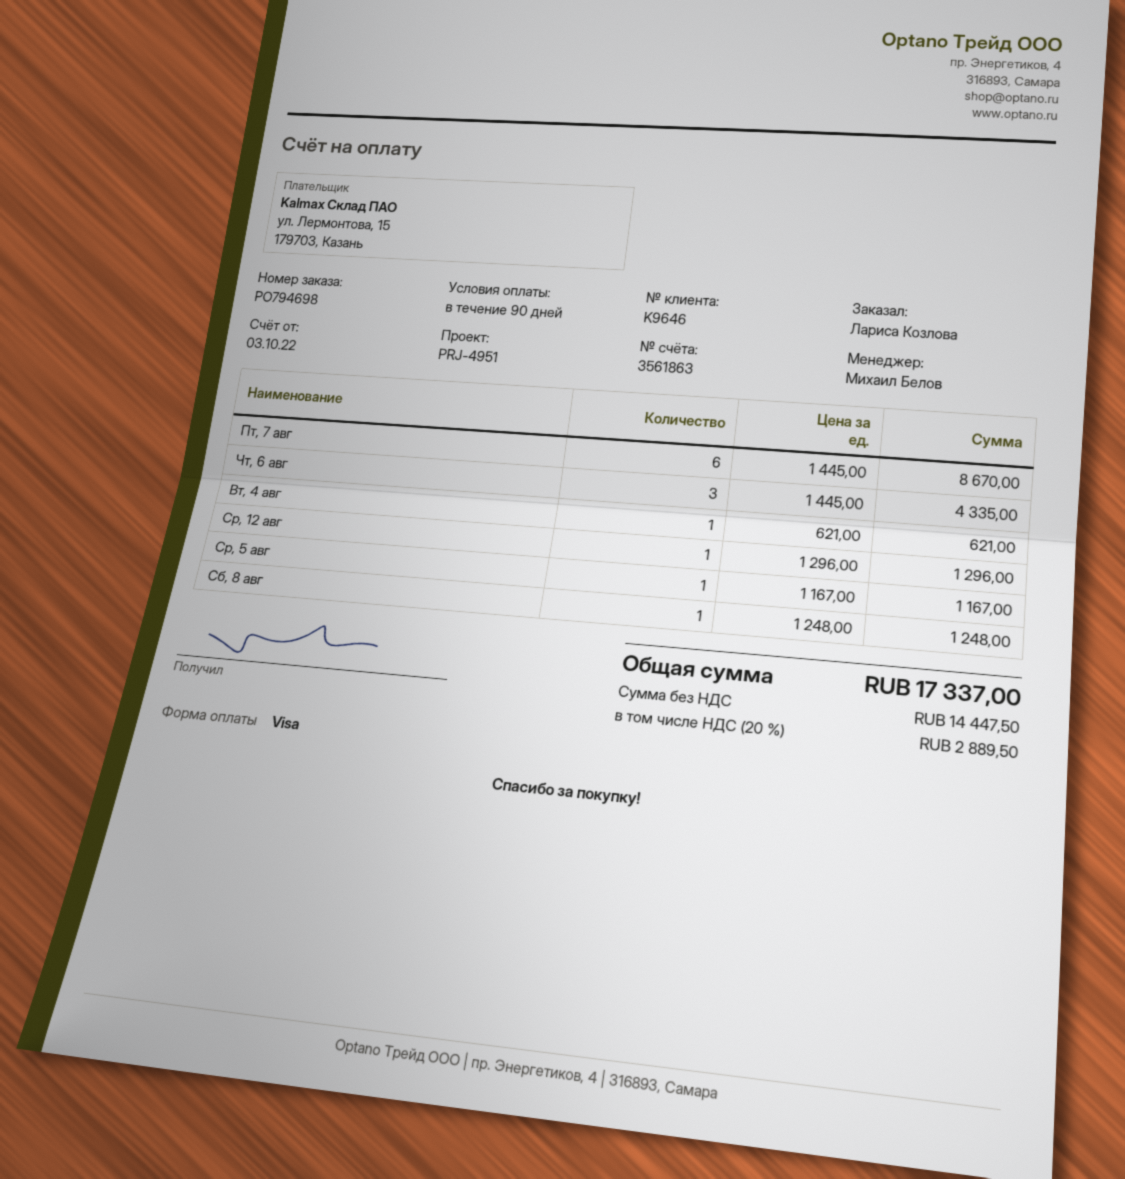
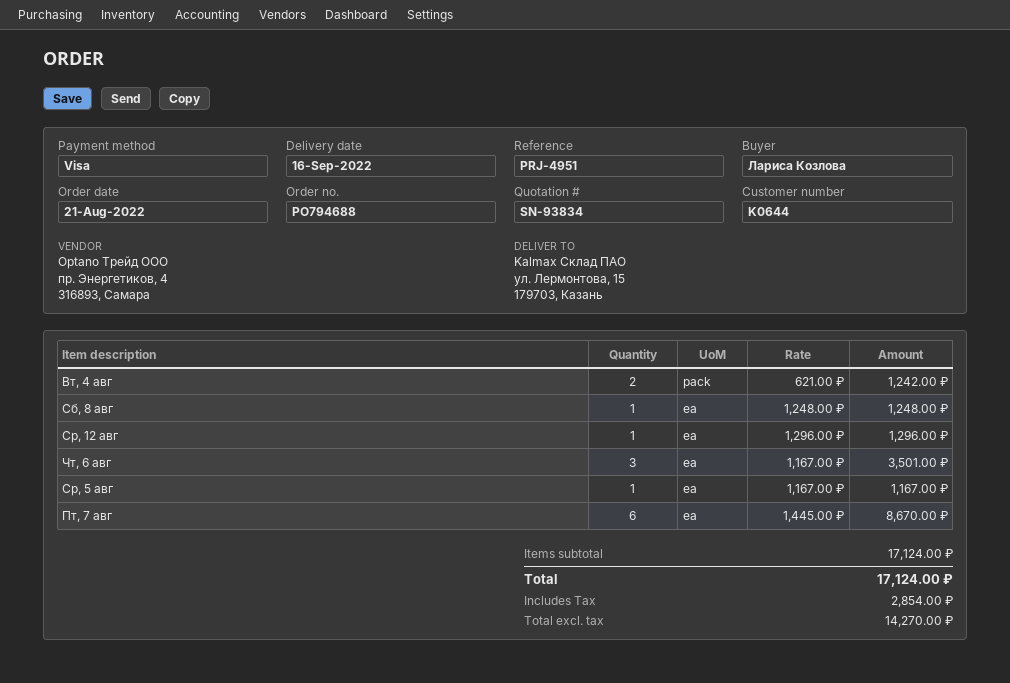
order number: PO794698 -> PO794688
customer number: K9646 -> K0644
Чт, 6 авг: 3 x 1445.00 = 4335.00 -> 3 x 1167.00 = 3501.00
Вт, 4 авг: 1 x 621.00 = 621.00 -> 2 x 621.00 = 1242.00
net: 14447.50 -> 14270.00
tax: 2889.50 -> 2854.00
total: 17337.00 -> 17124.00

